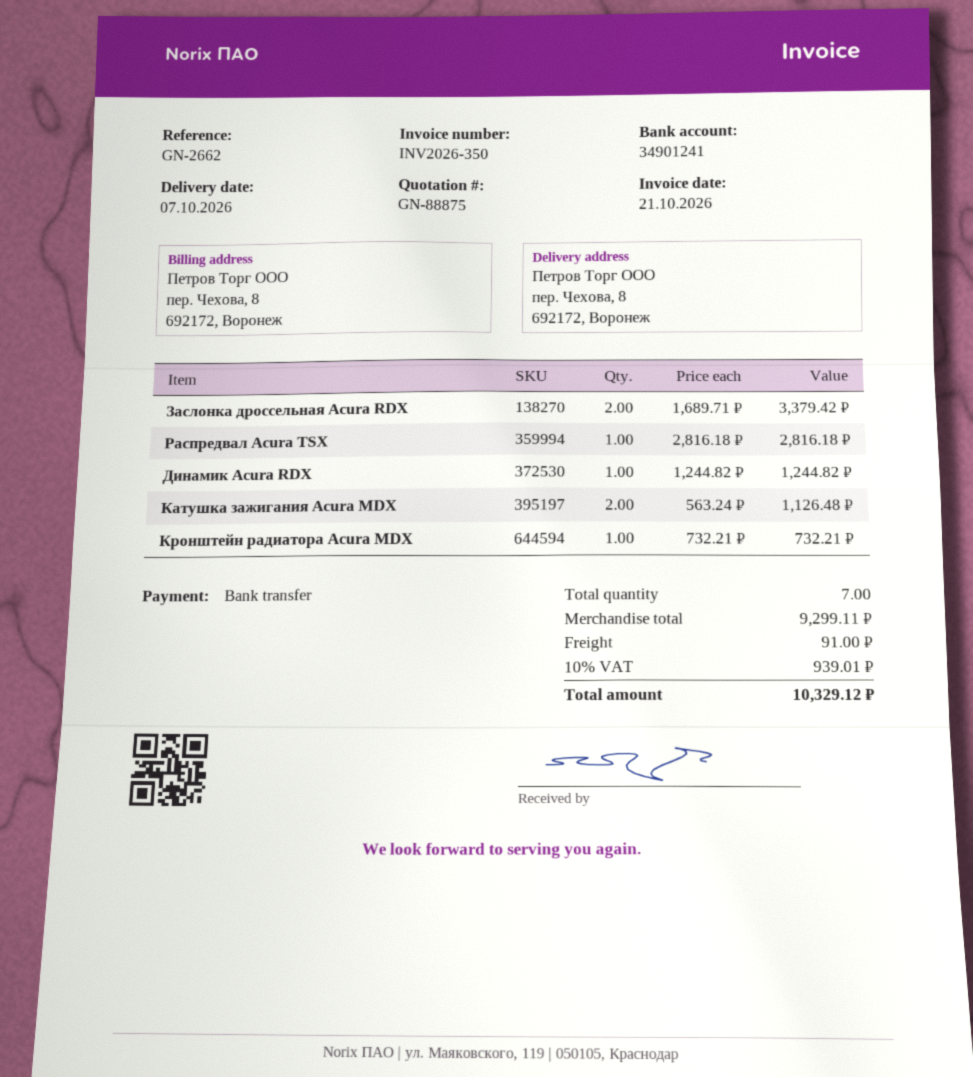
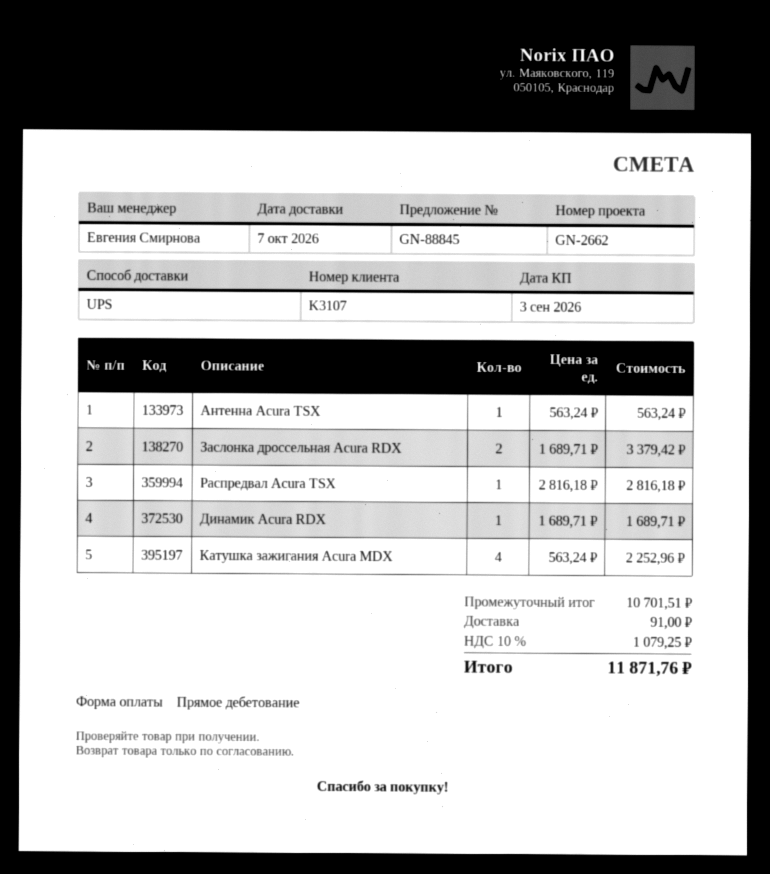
quote number: GN-88875 -> GN-88845
payment method: bank transfer -> direct debit
Динамик Acura RDX: 1 x 1244.82 = 1244.82 -> 1 x 1689.71 = 1689.71
Катушка зажигания Acura MDX: 2 x 563.24 = 1126.48 -> 4 x 563.24 = 2252.96
Кронштейн радиатора Acura MDX: 1 x 732.21 = 732.21 -> none
Антенна Acura TSX: none -> 1 x 563.24 = 563.24
subtotal: 9299.11 -> 10701.51
tax: 10% = 939.01 -> 10% = 1079.25
total: 10329.12 -> 11871.76

